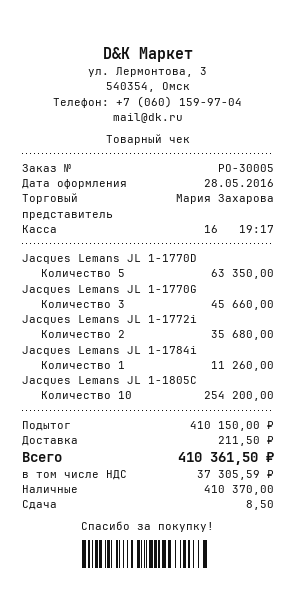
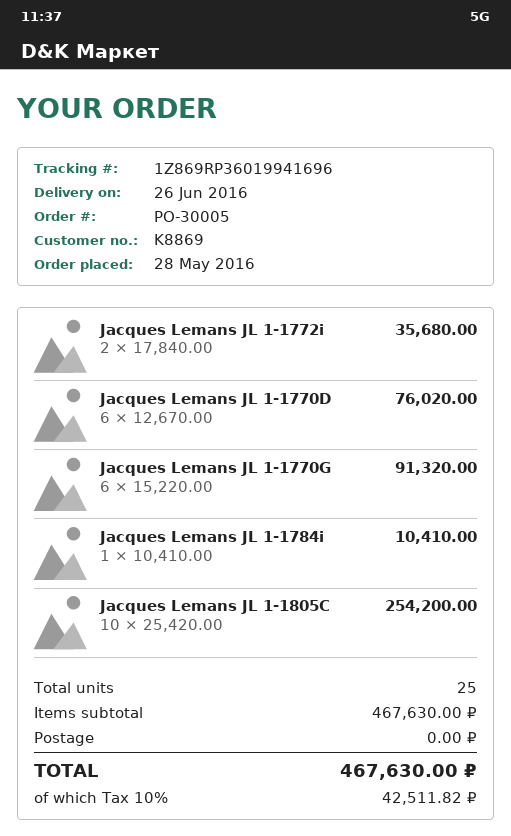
Jacques Lemans JL 1-1770D: 5 for 63350.00 -> 6 for 76020.00
Jacques Lemans JL 1-1770G: 3 for 45660.00 -> 6 for 91320.00
Jacques Lemans JL 1-1784i: 1 for 11260.00 -> 1 for 10410.00
subtotal: 410150.00 -> 467630.00
shipping: 211.50 -> 0.00
tax: 37305.59 -> 42511.82
total: 410361.50 -> 467630.00

